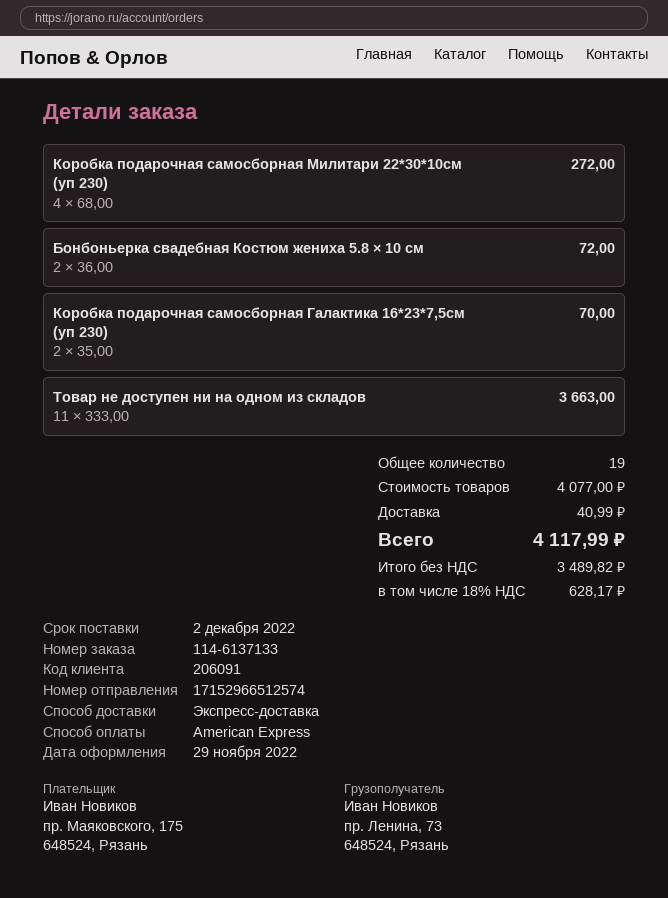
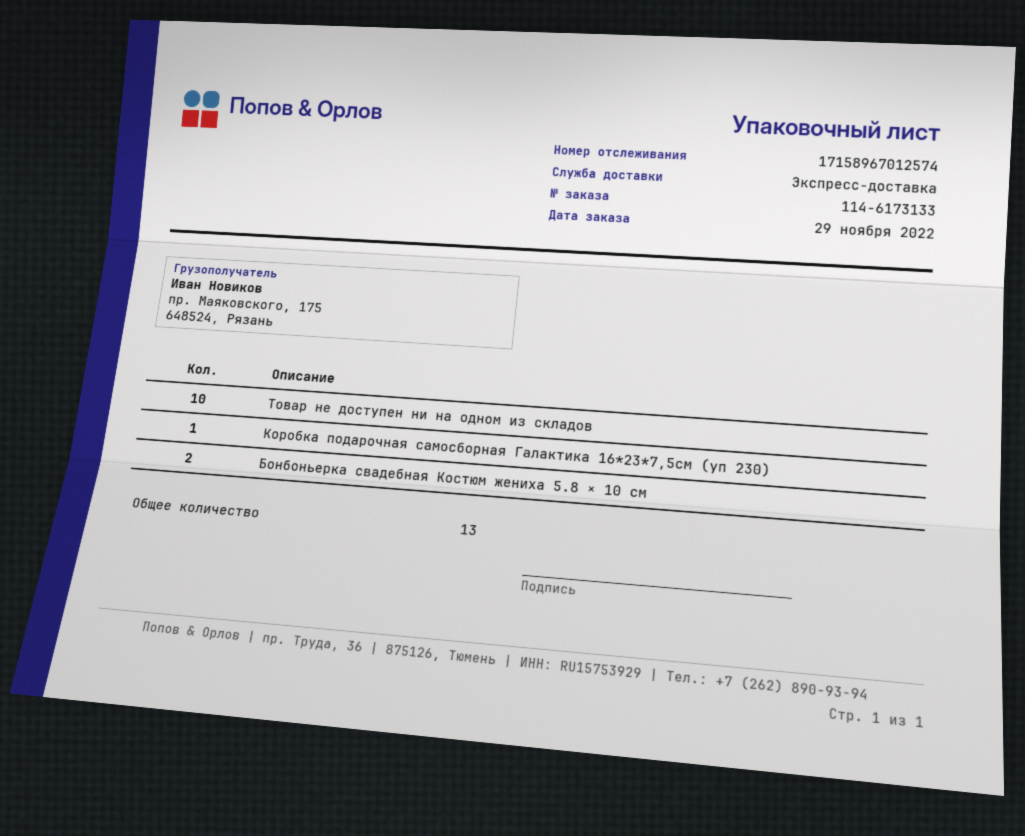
order number: 114-6137133 -> 114-6173133
tracking number: 17152966512574 -> 17158967012574
ship to: пр. Ленина, 73, 648524, Рязань -> пр. Маяковского, 175, 648524, Рязань
Коробка подарочная самосборная Милитари 22*30*10см (уп 230): 4 -> none
Коробка подарочная самосборная Галактика 16*23*7,5см (уп 230): 2 -> 1
Товар не доступен ни на одном из складов: 11 -> 10
total quantity: 19 -> 13

